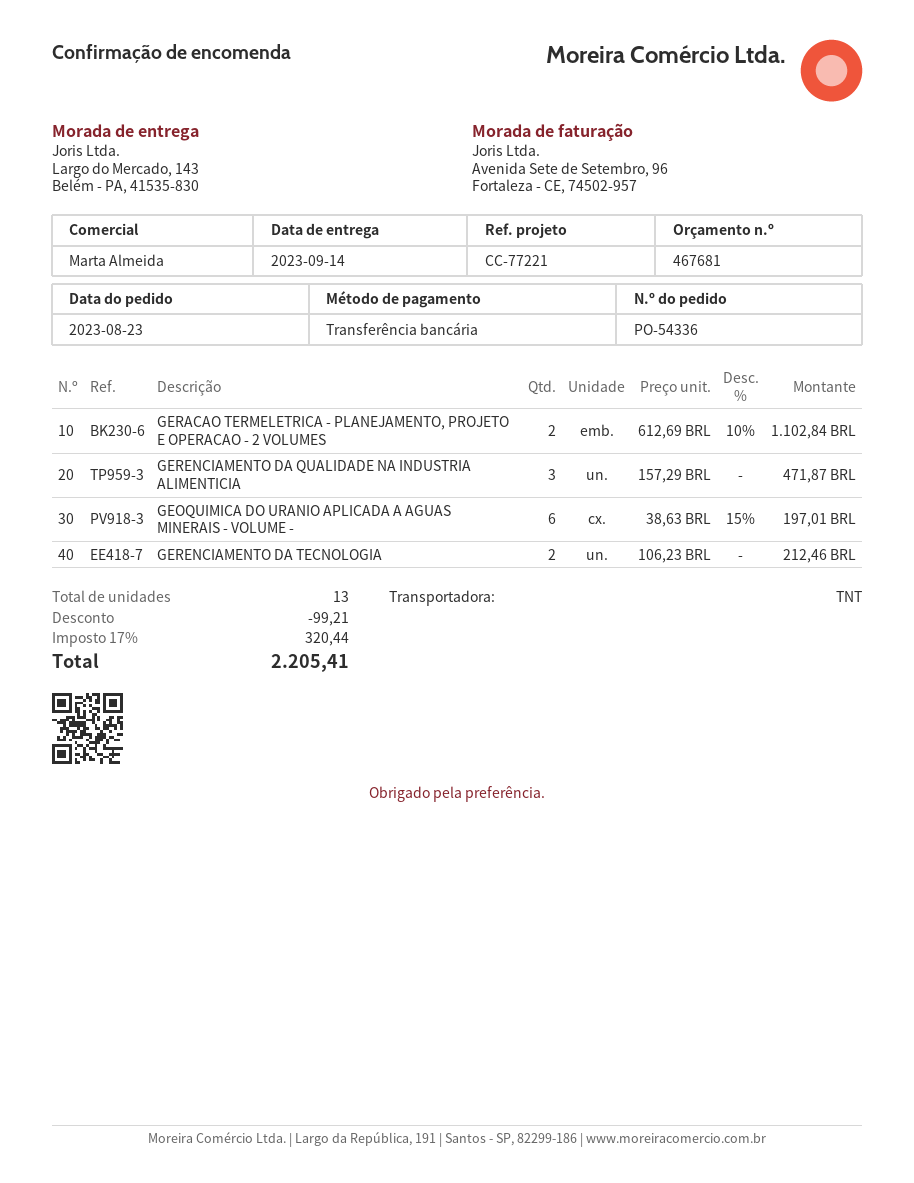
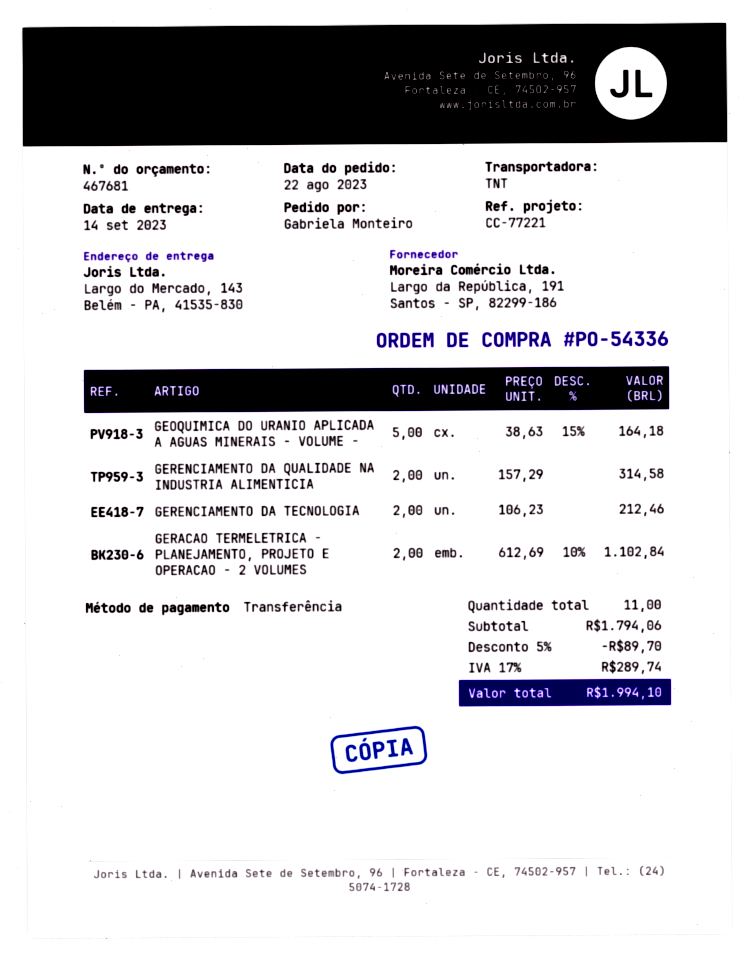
order date: 2023-08-23 -> 2023-08-22
GERENCIAMENTO DA QUALIDADE NA INDUSTRIA ALIMENTICIA: 3 x 157.29 = 471.87 -> 2 x 157.29 = 314.58
GEOQUIMICA DO URANIO APLICADA A AGUAS MINERAIS - VOLUME -: 6 x 38.63 - 15% = 197.01 -> 5 x 38.63 - 15% = 164.18
total quantity: 13 -> 11
discount: 99.21 -> 89.70
tax: 17% = 320.44 -> 17% = 289.74
total: 2205.41 -> 1994.10

